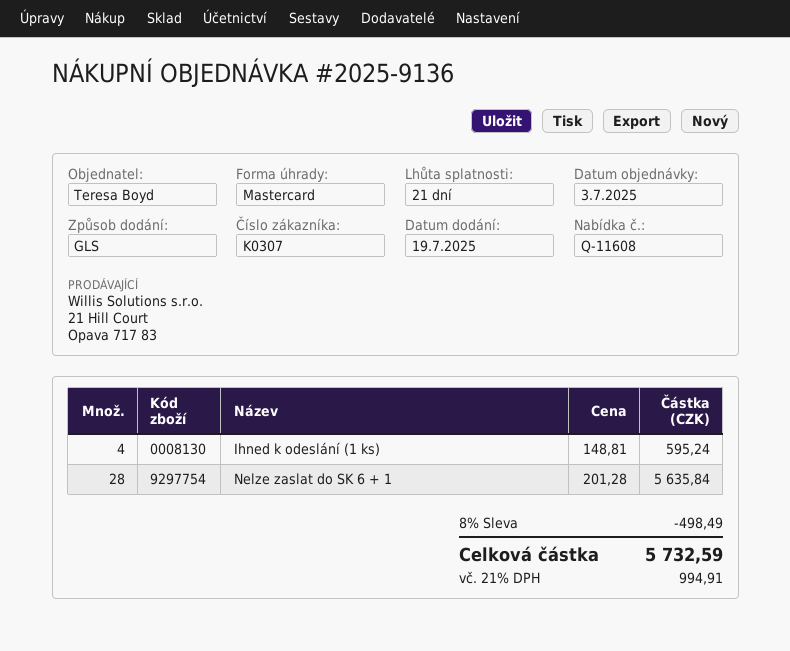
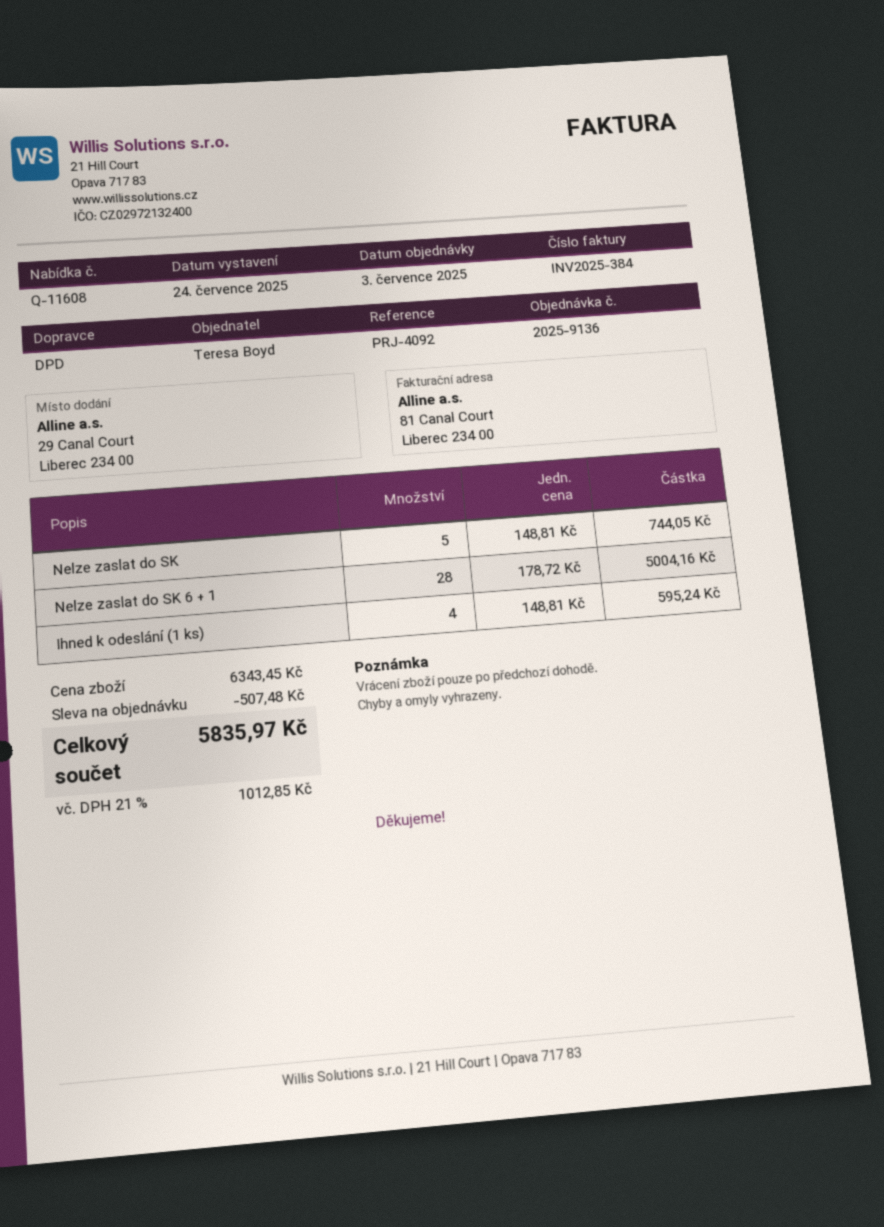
shipping method: GLS -> DPD
Nelze zaslat do SK 6 + 1: 28 x 201.28 = 5635.84 -> 28 x 178.72 = 5004.16
Nelze zaslat do SK: none -> 5 x 148.81 = 744.05
discount: 498.49 -> 507.48
tax: 21% = 994.91 -> 21% = 1012.85
total: 5732.59 -> 5835.97

